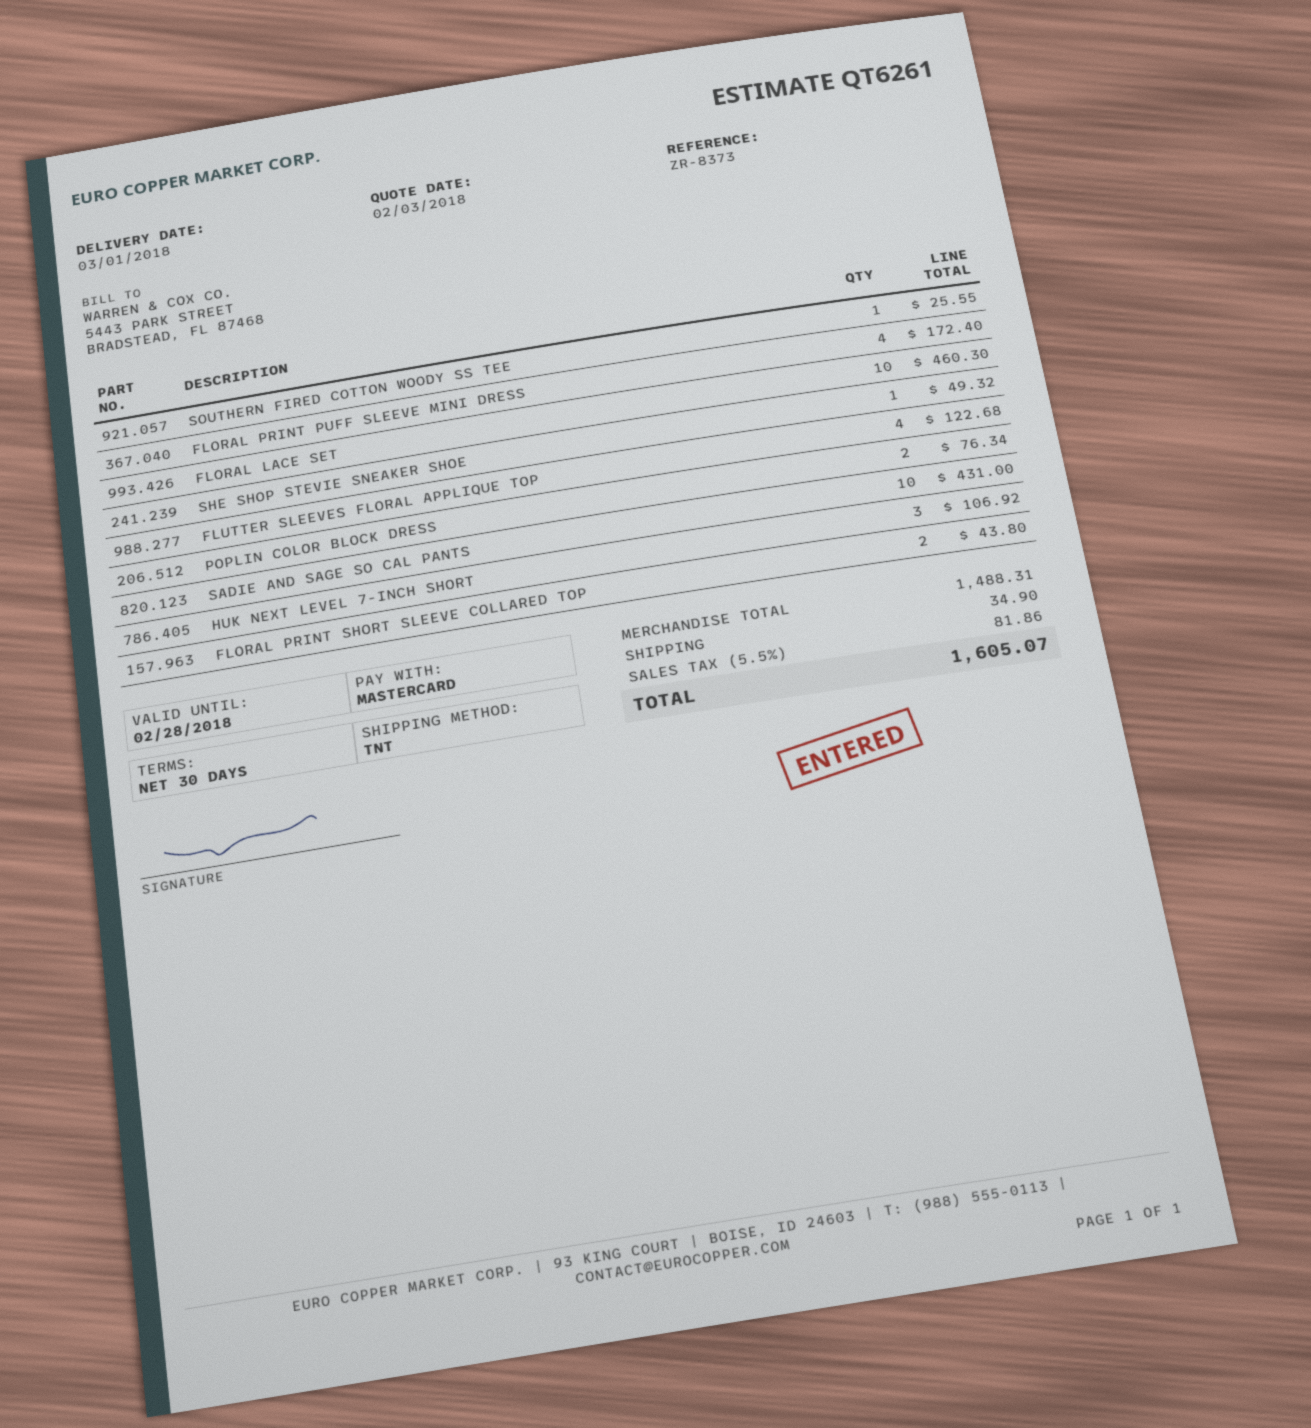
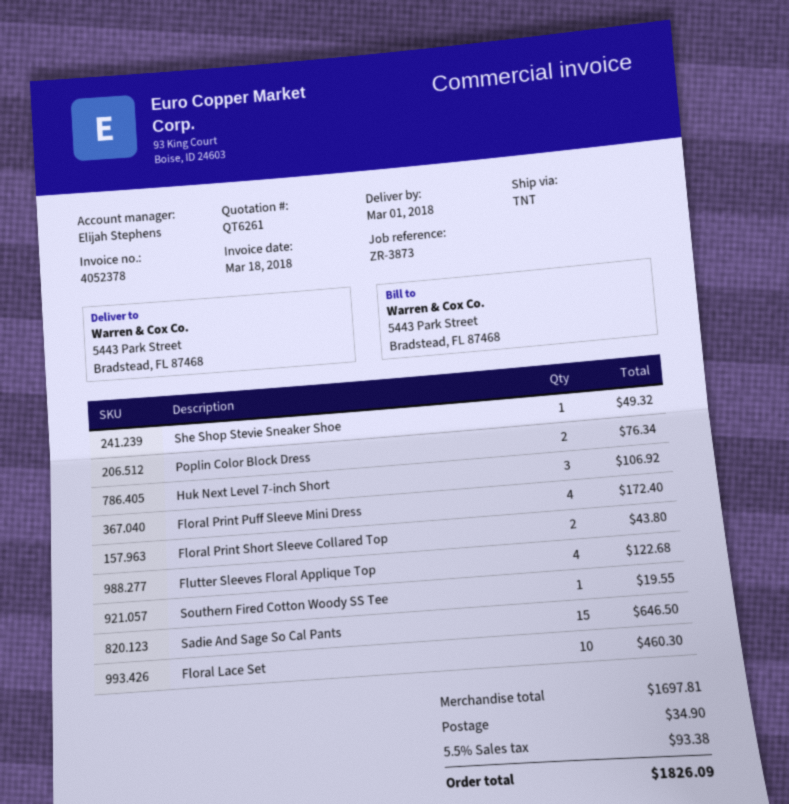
reference: ZR-8373 -> ZR-3873
SOUTHERN FIRED COTTON WOODY SS TEE: 1 for 25.55 -> 1 for 19.55
SADIE AND SAGE SO CAL PANTS: 10 for 431.00 -> 15 for 646.50
subtotal: 1488.31 -> 1697.81
tax: 5.5% = 81.86 -> 5.5% = 93.38
total: 1605.07 -> 1826.09

